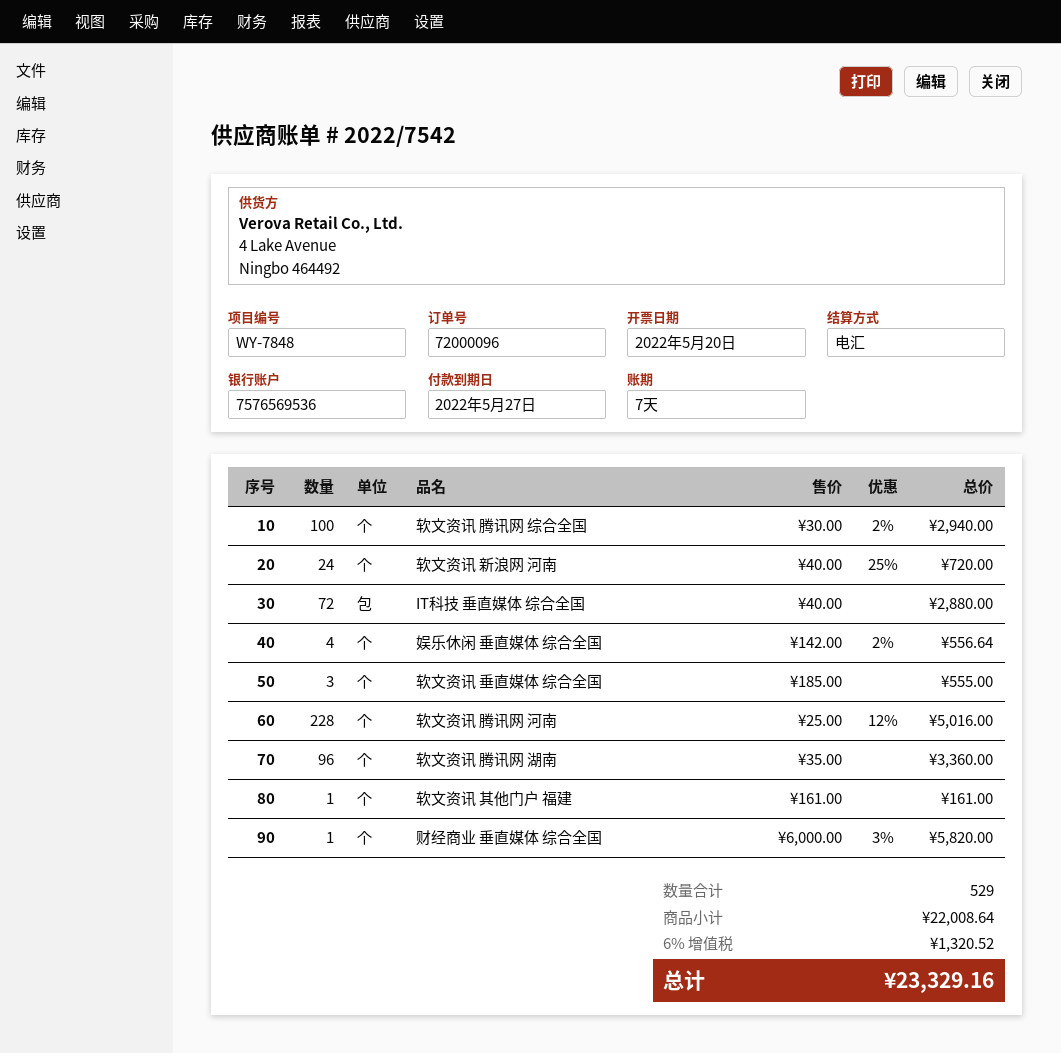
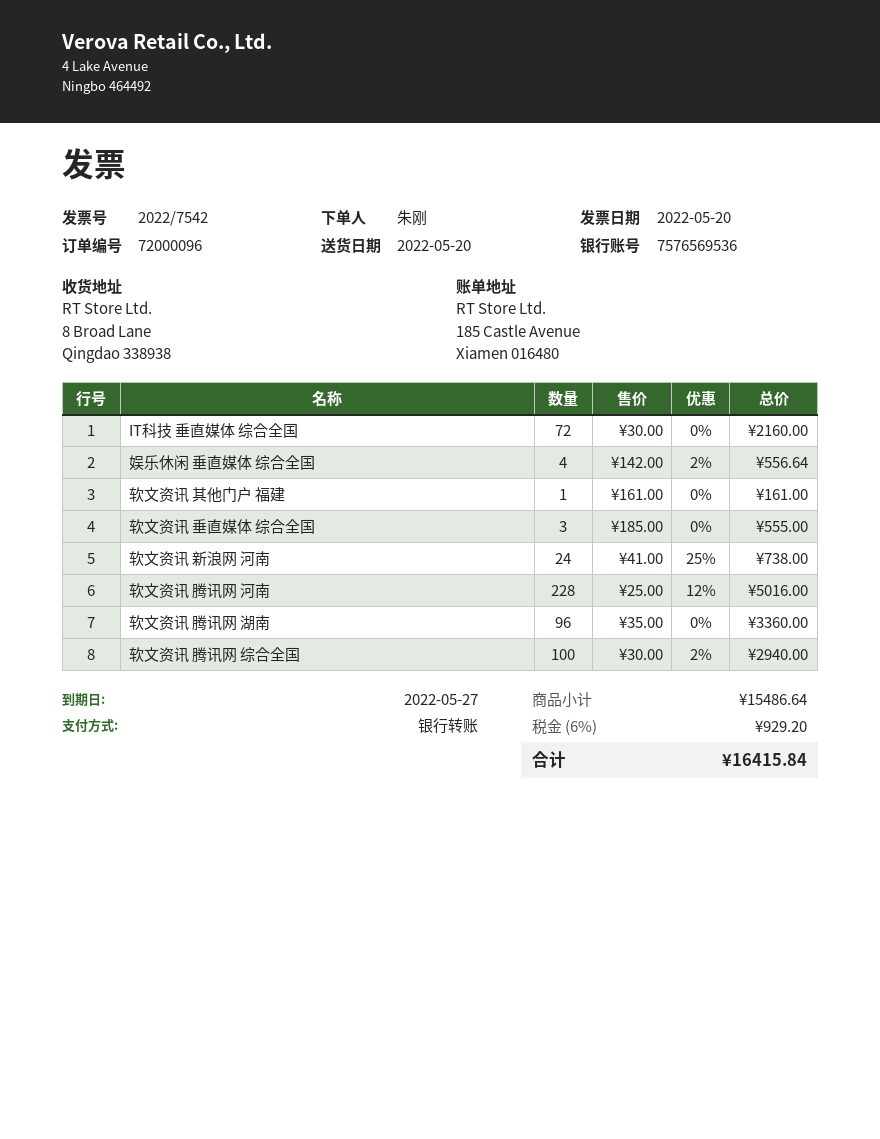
软文资讯 新浪网 河南: 24 x 40.00 - 25% = 720.00 -> 24 x 41.00 - 25% = 738.00
IT科技 垂直媒体 综合全国: 72 x 40.00 = 2880.00 -> 72 x 30.00 = 2160.00
财经商业 垂直媒体 综合全国: 1 x 6000.00 - 3% = 5820.00 -> none
subtotal: 22008.64 -> 15486.64
tax: 6% = 1320.52 -> 6% = 929.20
total: 23329.16 -> 16415.84

